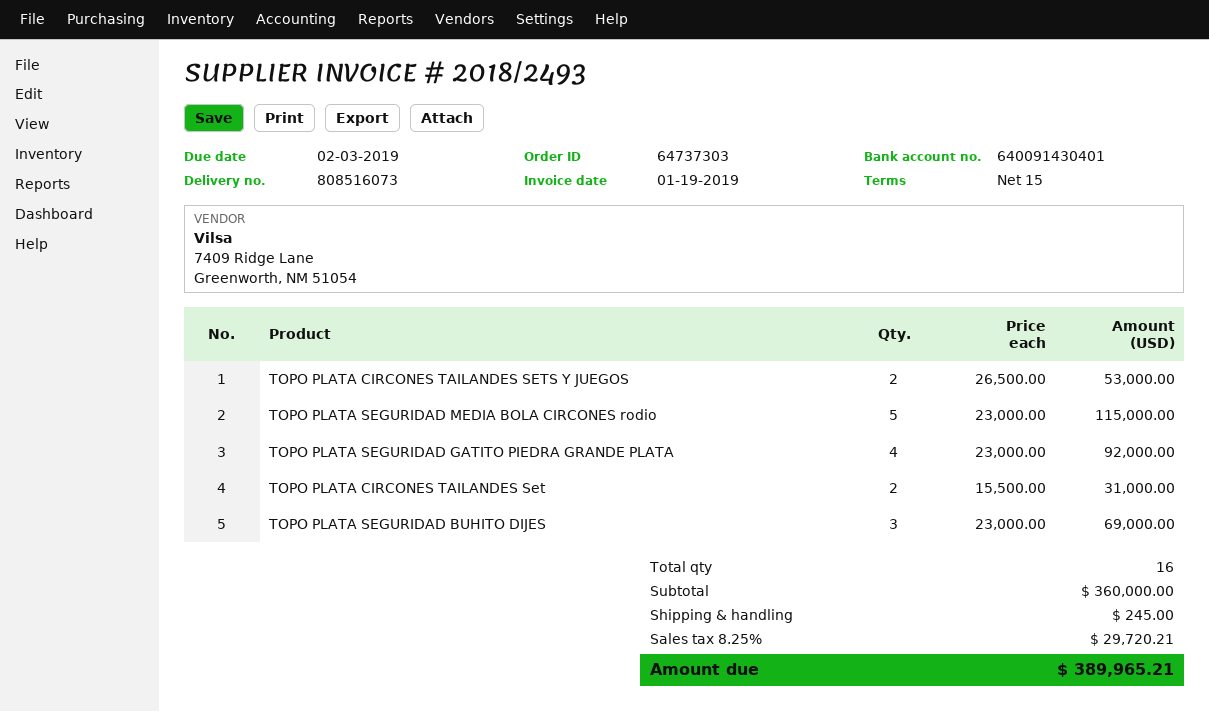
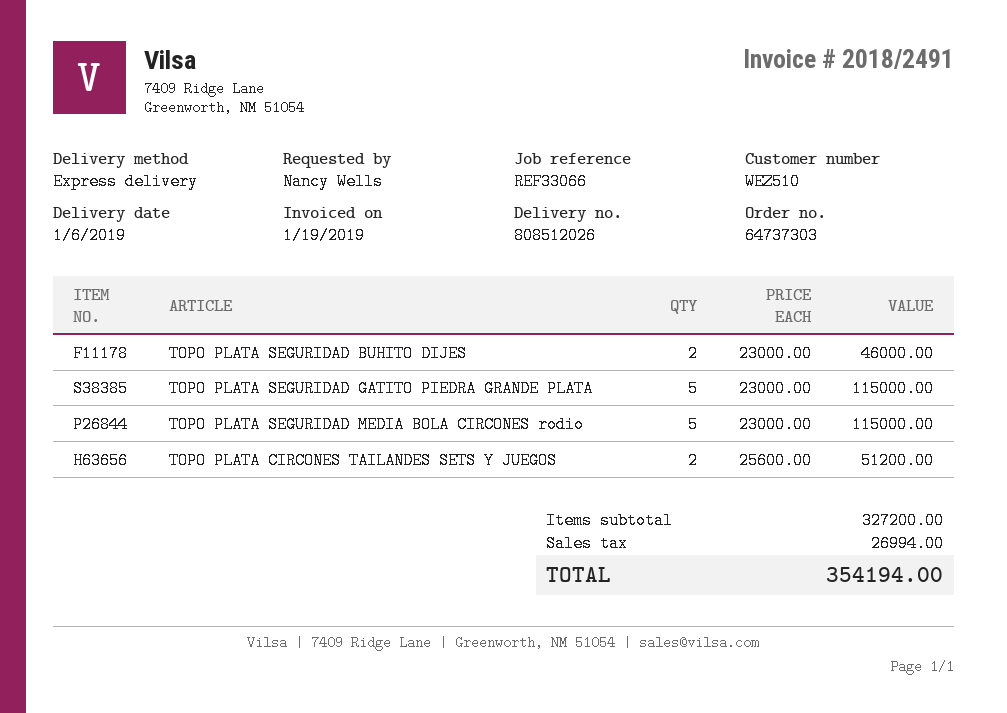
delivery note number: 808516073 -> 808512026
invoice number: 2018/2493 -> 2018/2491
TOPO PLATA CIRCONES TAILANDES SETS Y JUEGOS: 2 x 26500.00 = 53000.00 -> 2 x 25600.00 = 51200.00
TOPO PLATA SEGURIDAD GATITO PIEDRA GRANDE PLATA: 4 x 23000.00 = 92000.00 -> 5 x 23000.00 = 115000.00
TOPO PLATA CIRCONES TAILANDES Set: 2 x 15500.00 = 31000.00 -> none
TOPO PLATA SEGURIDAD BUHITO DIJES: 3 x 23000.00 = 69000.00 -> 2 x 23000.00 = 46000.00
subtotal: 360000.00 -> 327200.00
shipping: 245.00 -> none
tax: 29720.21 -> 26994.00
total: 389965.21 -> 354194.00

